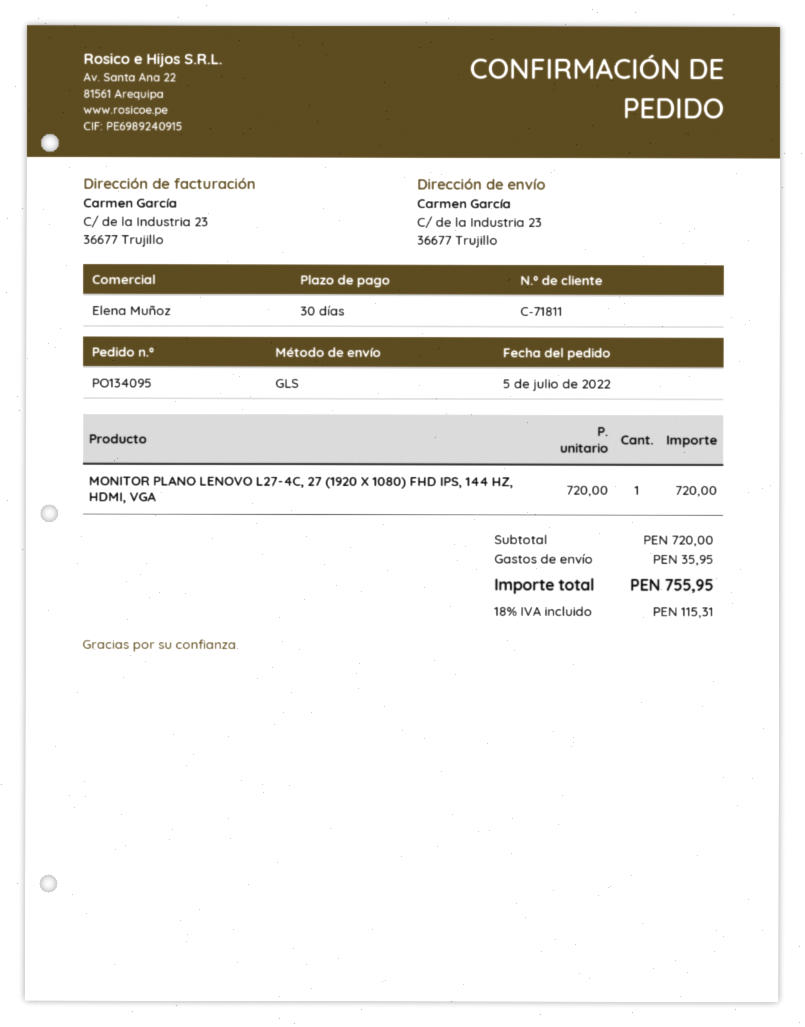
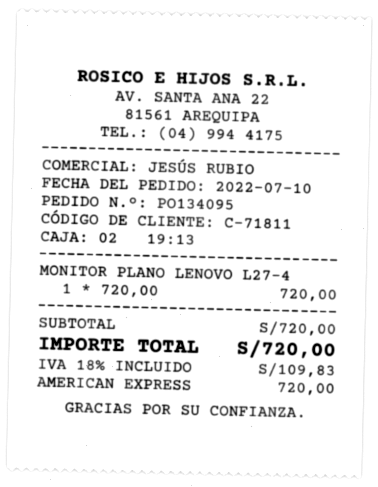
order date: 2022-07-05 -> 2022-07-10
sales rep: Elena Muñoz -> JESÚS RUBIO
shipping: 35.95 -> none
tax: 18% = 115.31 -> 18% = 109.83
total: 755.95 -> 720.00

